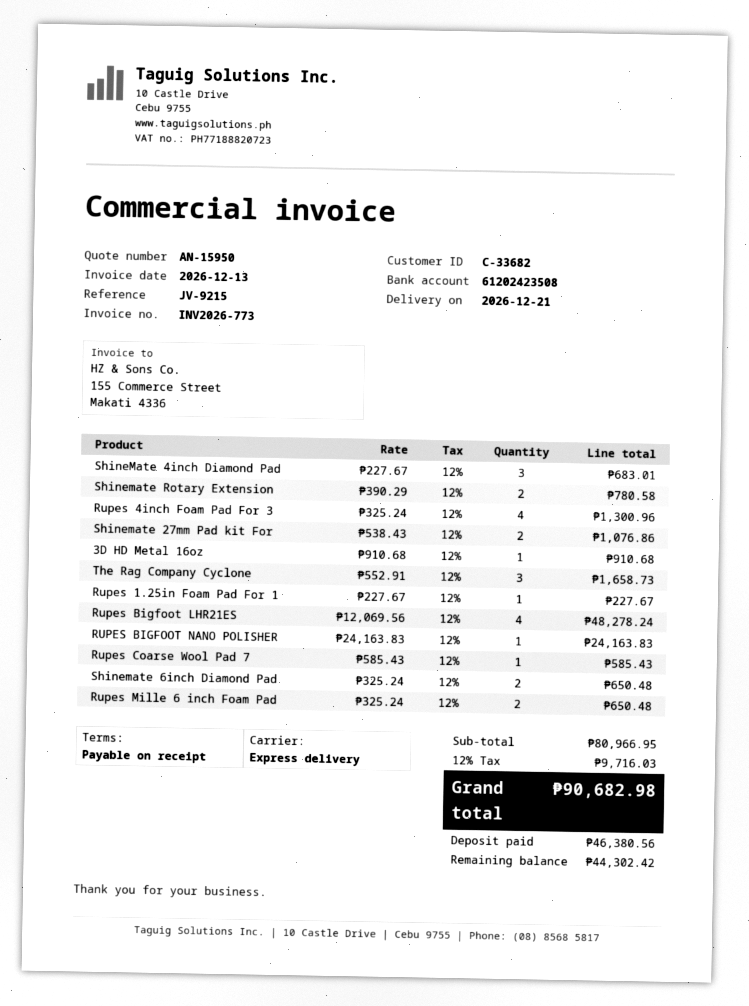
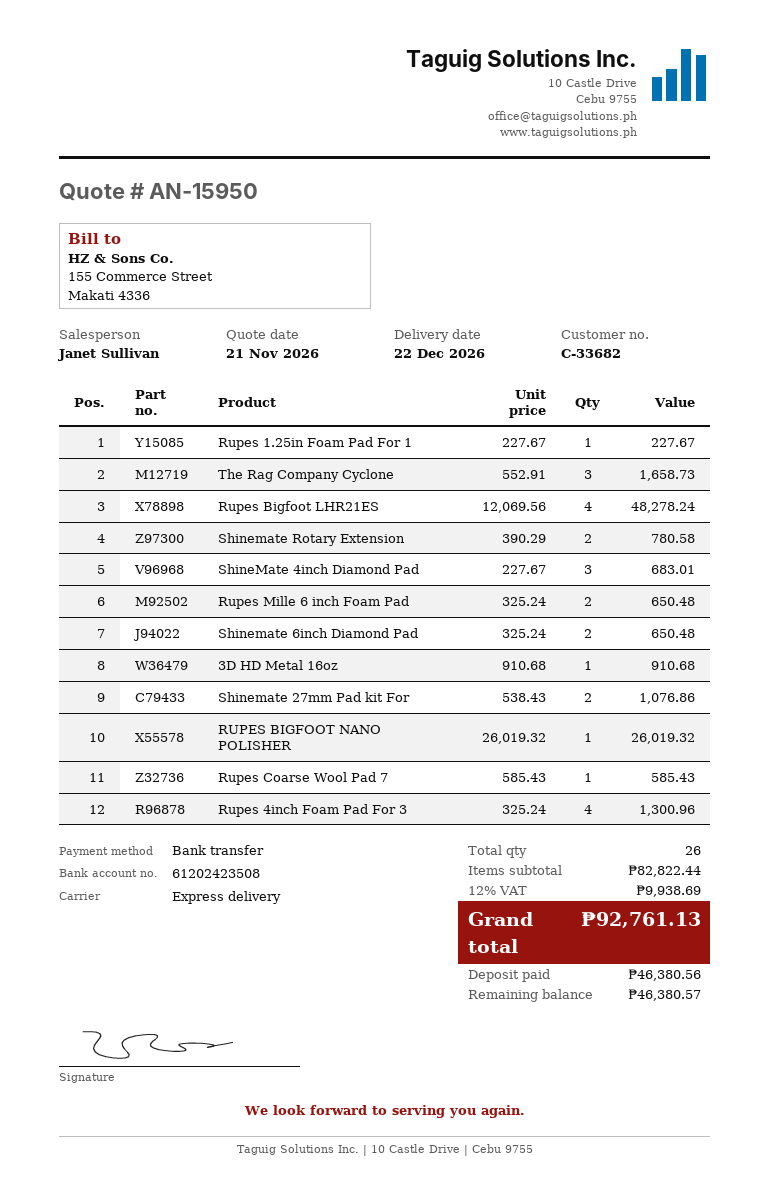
delivery date: 2026-12-21 -> 2026-12-22
RUPES BIGFOOT NANO POLISHER: 1 x 24163.83 = 24163.83 -> 1 x 26019.32 = 26019.32
subtotal: 80966.95 -> 82822.44
tax: 12% = 9716.03 -> 12% = 9938.69
total: 90682.98 -> 92761.13
balance: 44302.42 -> 46380.57

